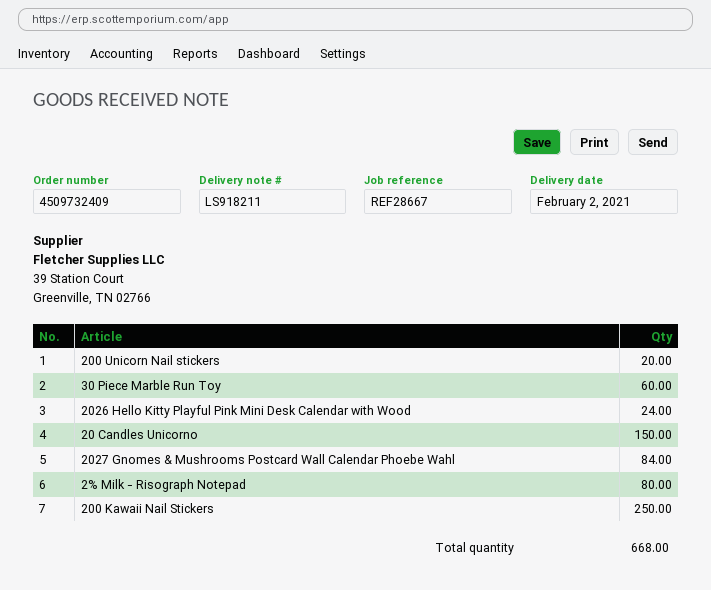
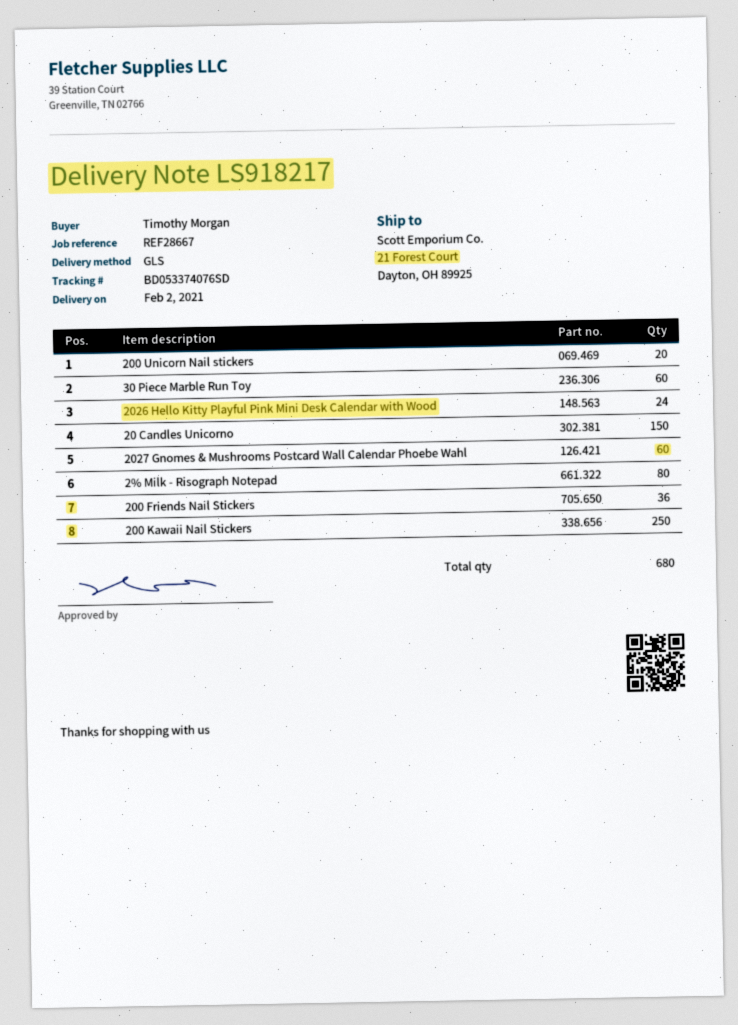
delivery note number: LS918211 -> LS918217
2027 Gnomes & Mushrooms Postcard Wall Calendar Phoebe Wahl: 84 -> 60
200 Friends Nail Stickers: none -> 36
total quantity: 668 -> 680

